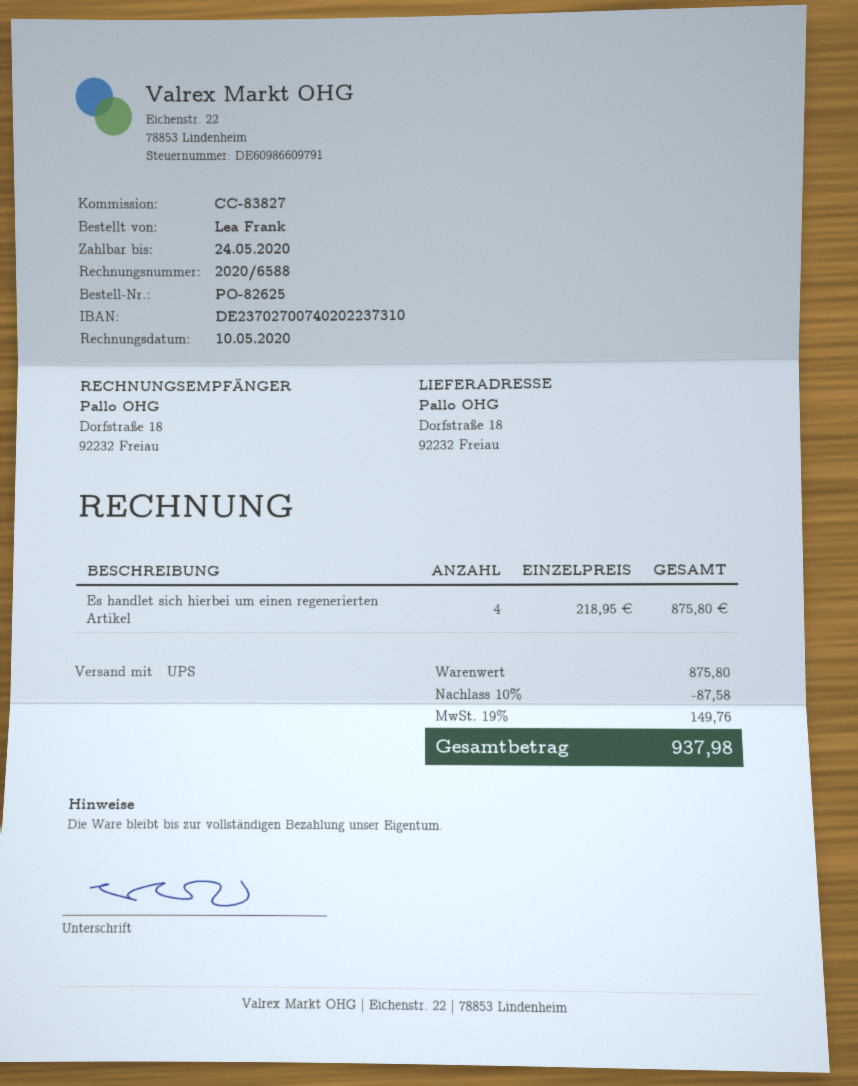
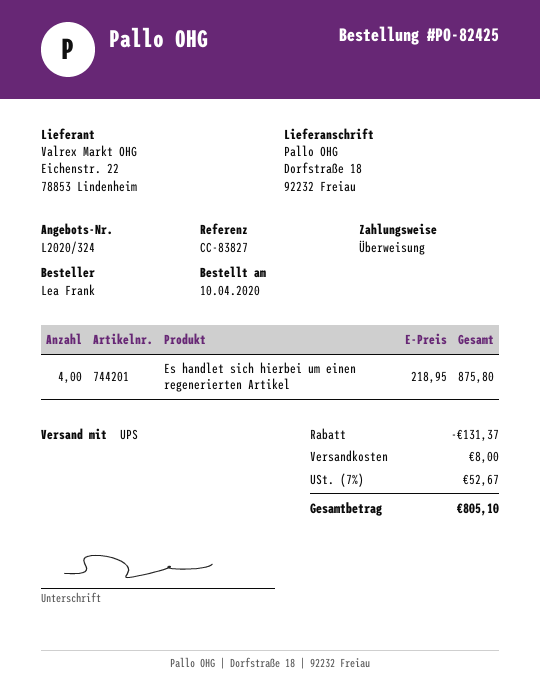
order number: PO-82625 -> PO-82425
discount: 87.58 -> 131.37
shipping: none -> 8.00
tax: 19% = 149.76 -> 7% = 52.67
total: 937.98 -> 805.10

